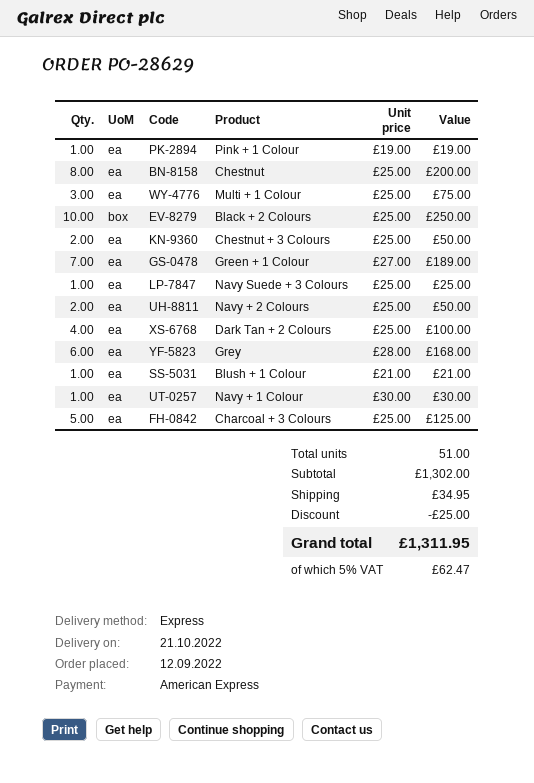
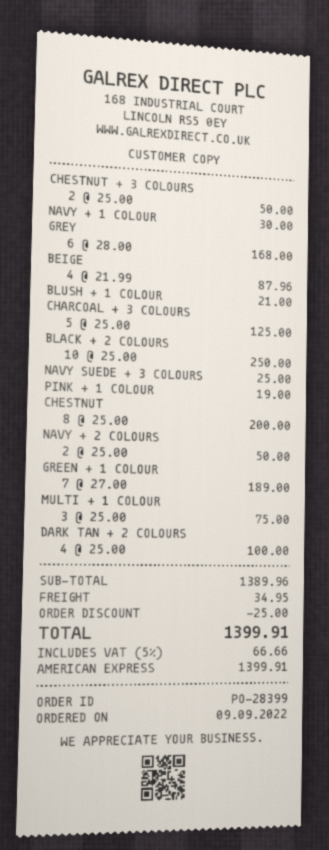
order number: PO-28629 -> PO-28399
order date: 2022-09-12 -> 2022-09-09
BEIGE: none -> 4 x 21.99 = 87.96
subtotal: 1302.00 -> 1389.96
tax: 5% = 62.47 -> 5% = 66.66
total: 1311.95 -> 1399.91

